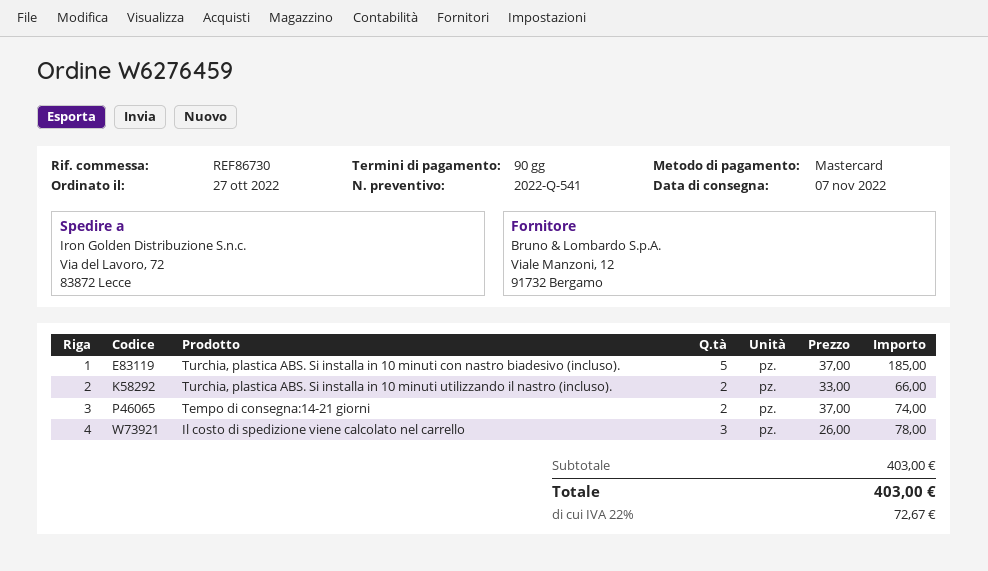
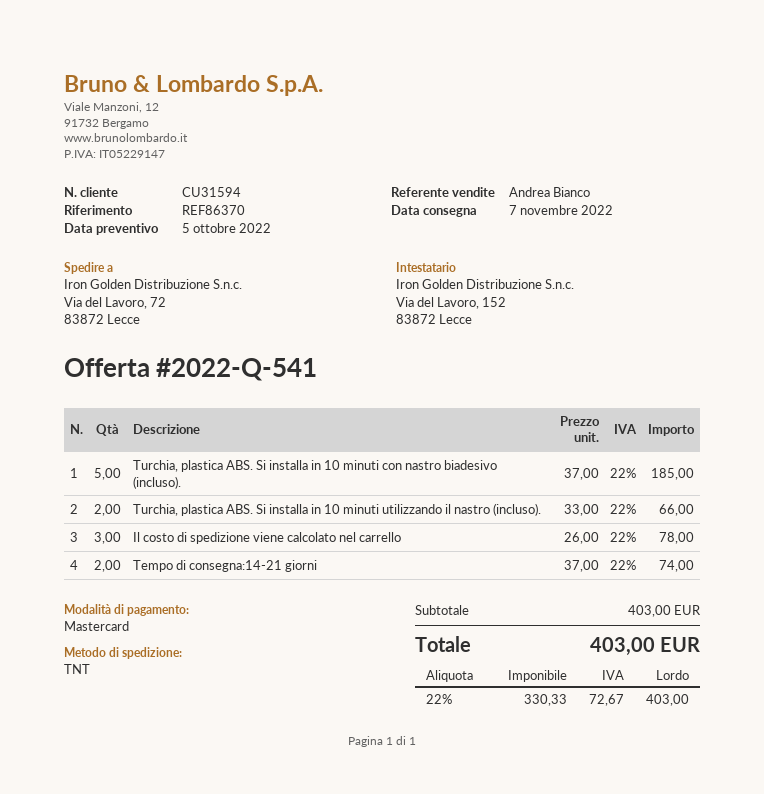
reference: REF86730 -> REF86370

